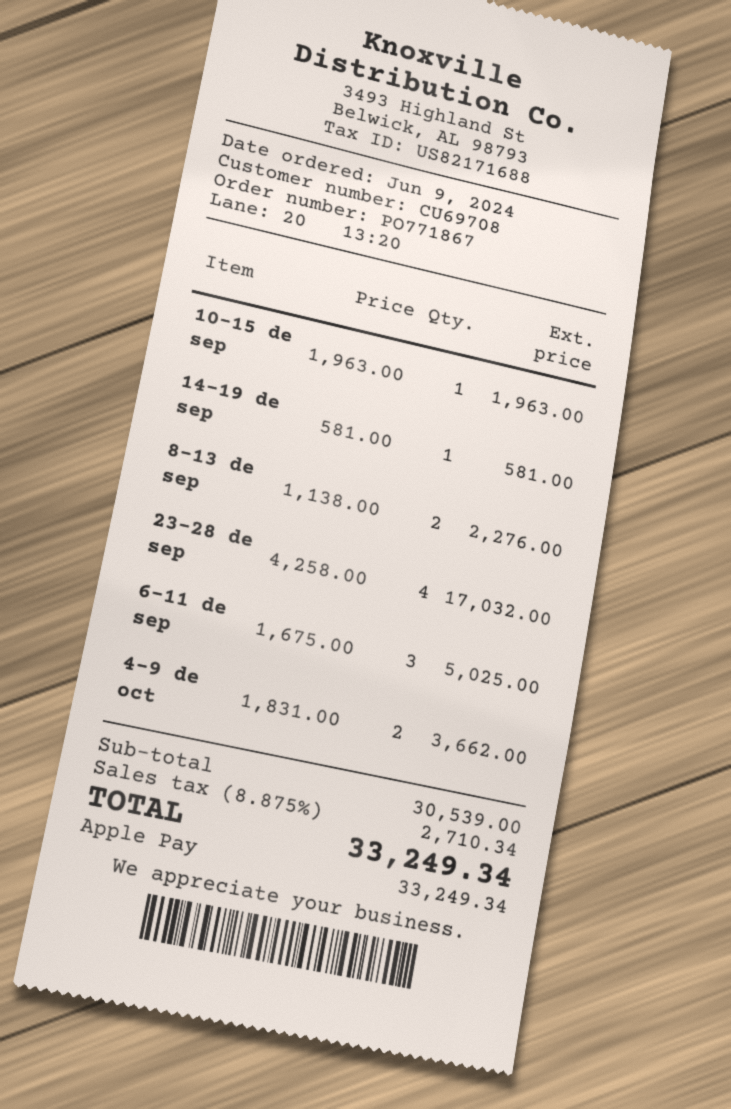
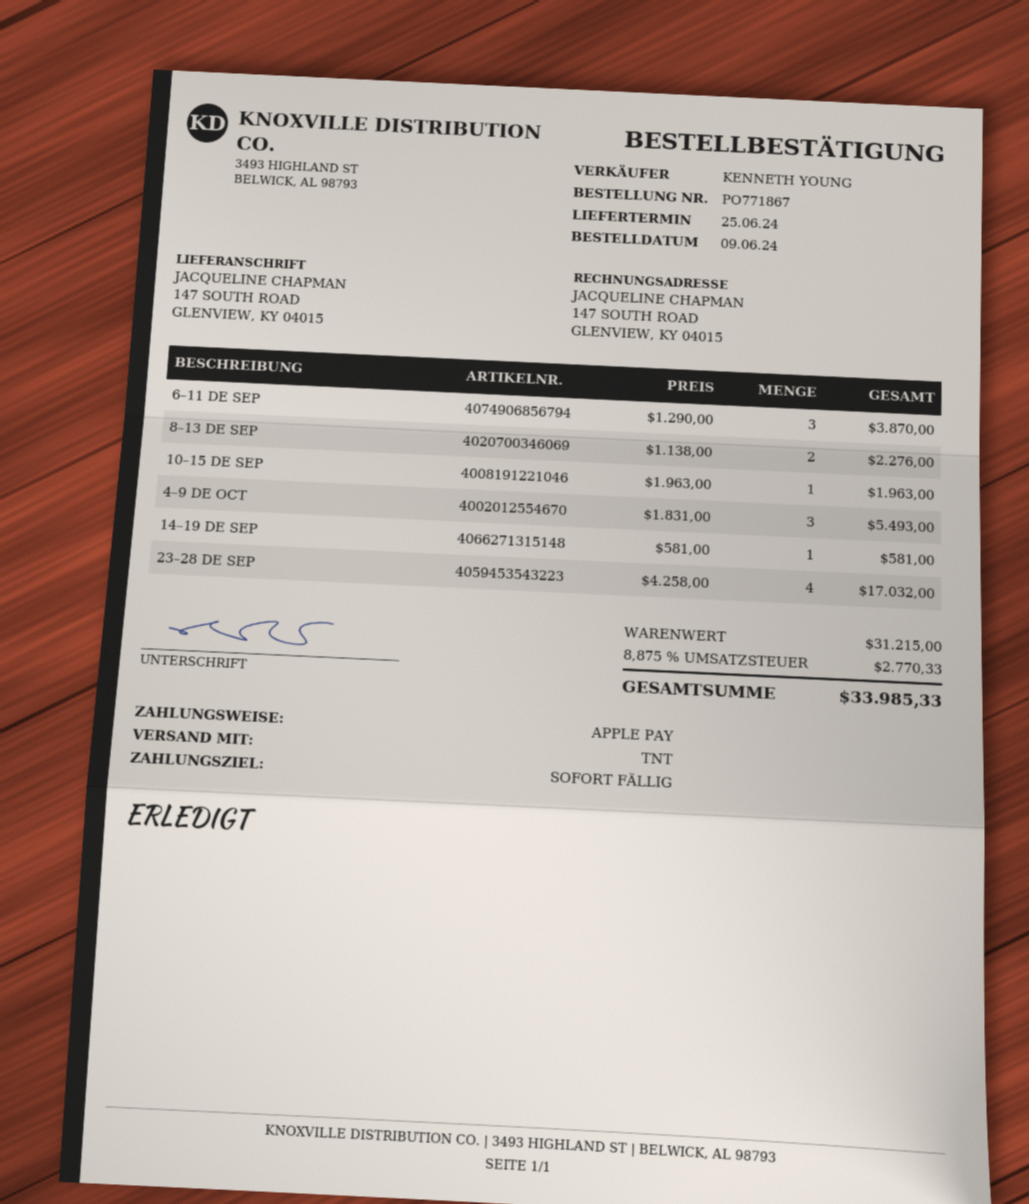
6–11 de sep: 3 x 1675.00 = 5025.00 -> 3 x 1290.00 = 3870.00
4–9 de oct: 2 x 1831.00 = 3662.00 -> 3 x 1831.00 = 5493.00
subtotal: 30539.00 -> 31215.00
tax: 8.875% = 2710.34 -> 8.875% = 2770.33
total: 33249.34 -> 33985.33

